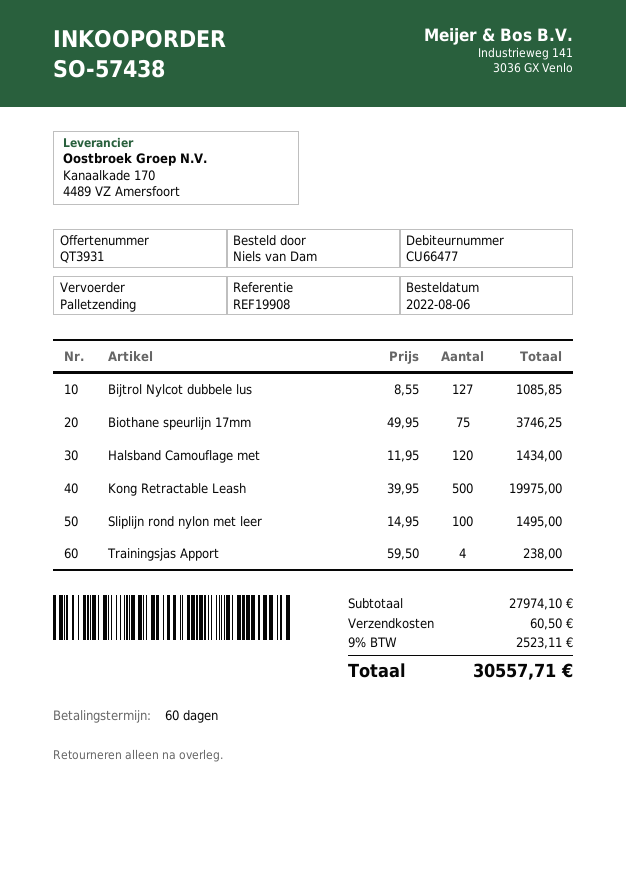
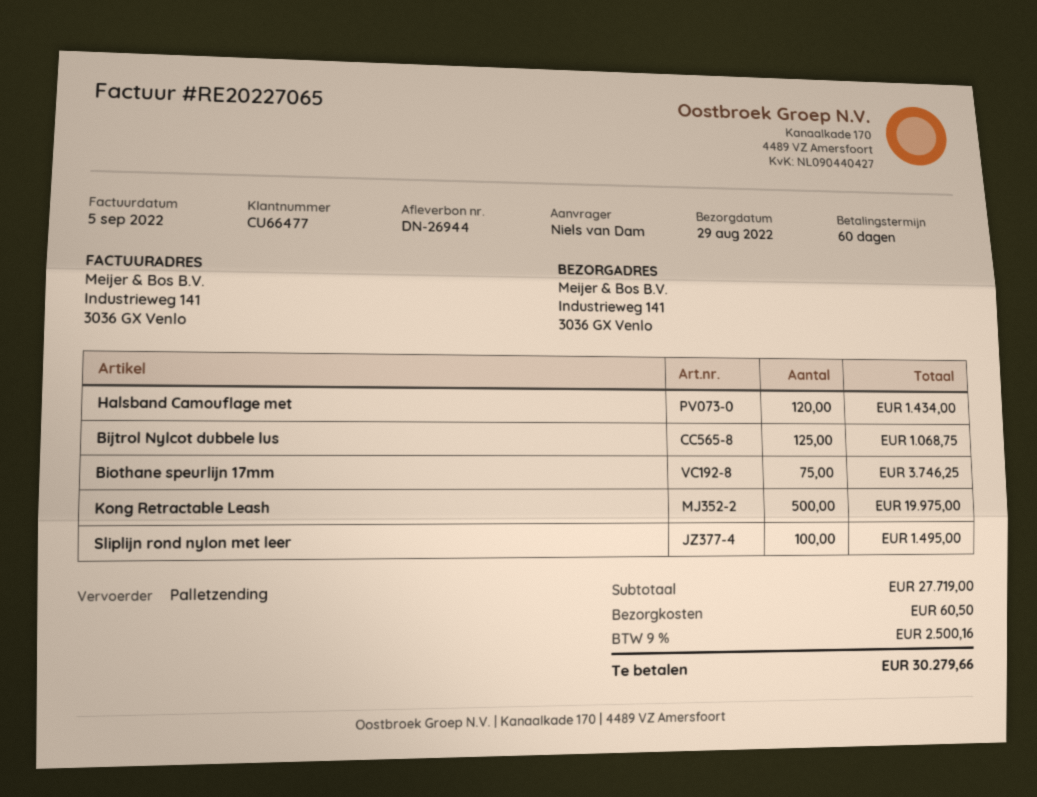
Bijtrol Nylcot dubbele lus: 127 for 1085.85 -> 125 for 1068.75
Trainingsjas Apport: 4 for 238.00 -> none
subtotal: 27974.10 -> 27719.00
tax: 9% = 2523.11 -> 9% = 2500.16
total: 30557.71 -> 30279.66

